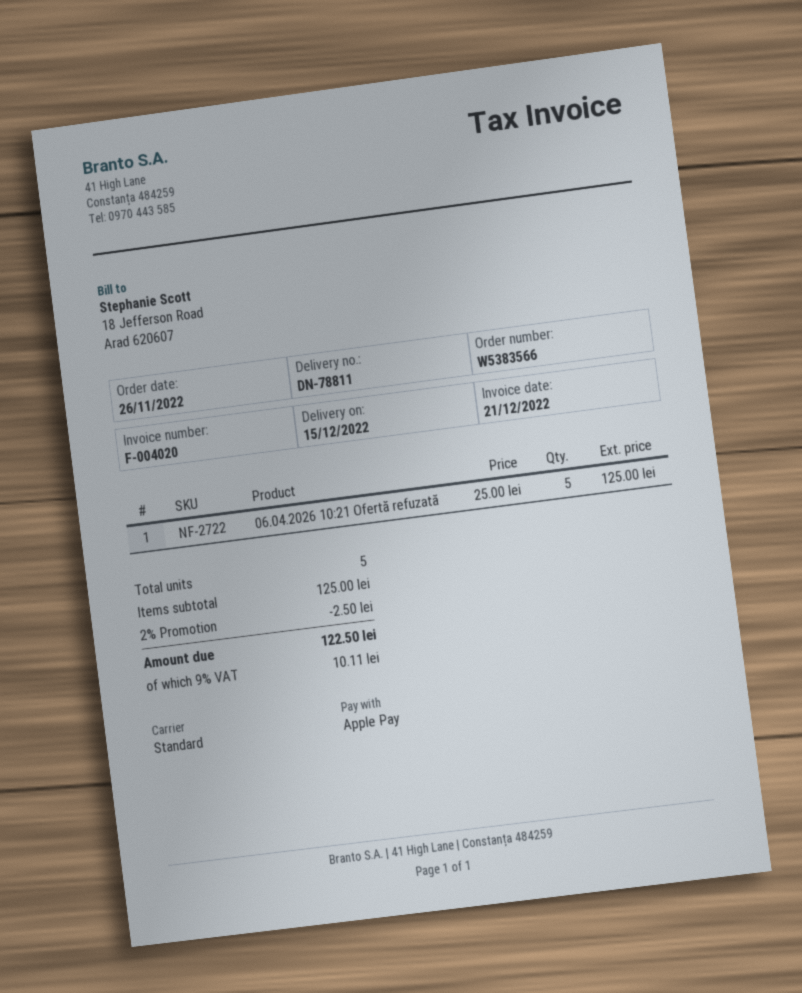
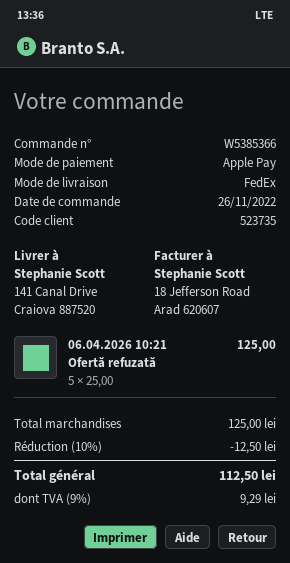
order number: W5383566 -> W5385366
shipping method: standard -> FedEx
discount: 2% = 2.50 -> 10% = 12.50
tax: 9% = 10.11 -> 9% = 9.29
total: 122.50 -> 112.50

